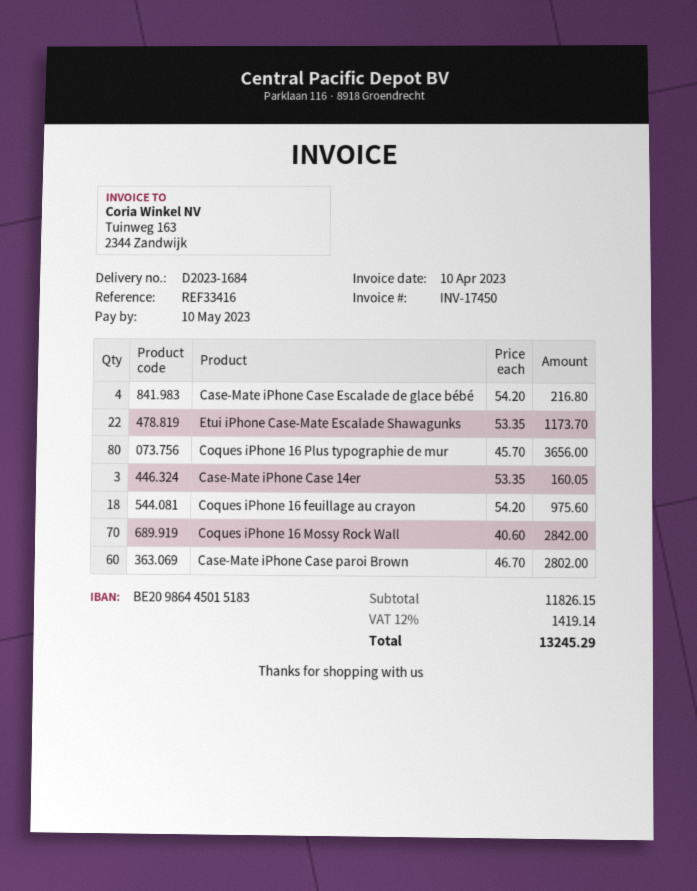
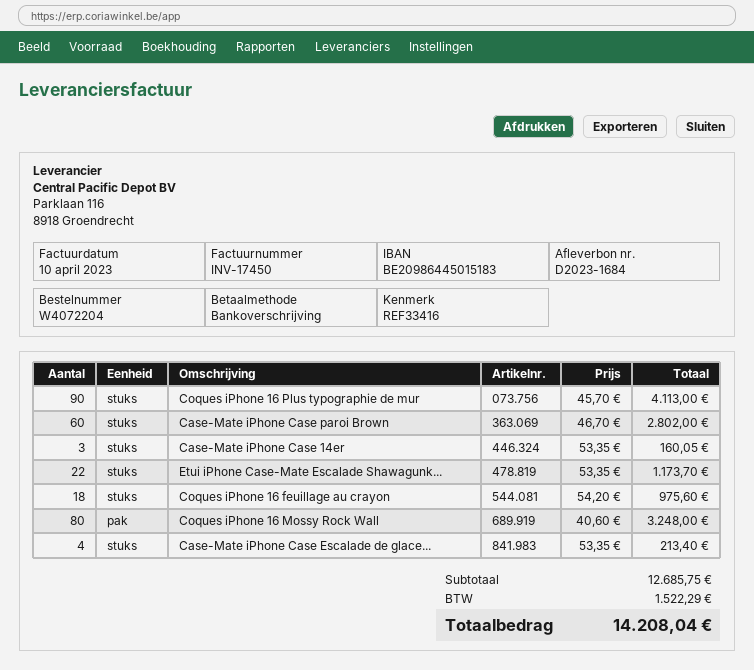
Case-Mate iPhone Case Escalade de glace bébé: 4 x 54.20 = 216.80 -> 4 x 53.35 = 213.40
Coques iPhone 16 Plus typographie de mur: 80 x 45.70 = 3656.00 -> 90 x 45.70 = 4113.00
Coques iPhone 16 Mossy Rock Wall: 70 x 40.60 = 2842.00 -> 80 x 40.60 = 3248.00
subtotal: 11826.15 -> 12685.75
tax: 1419.14 -> 1522.29
total: 13245.29 -> 14208.04

